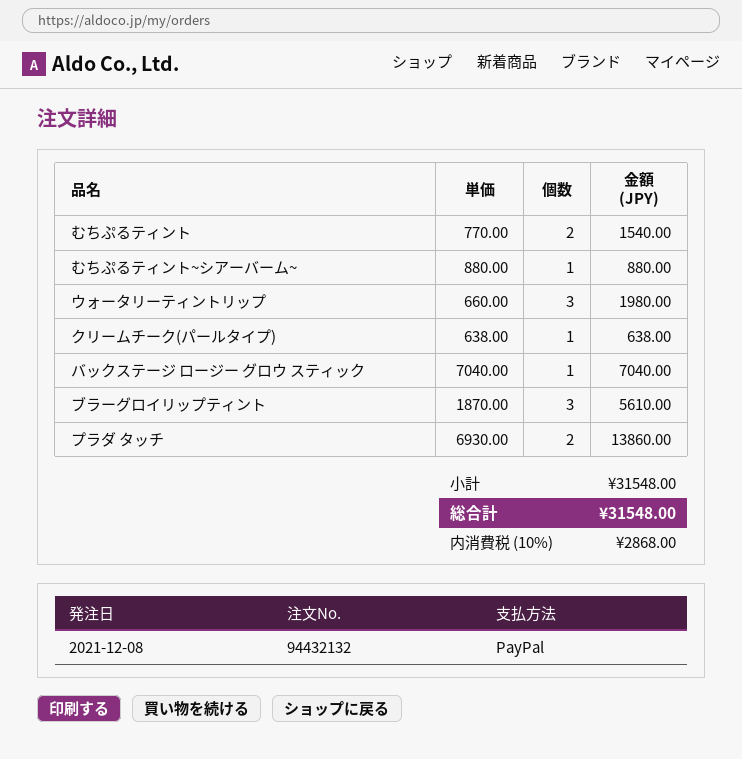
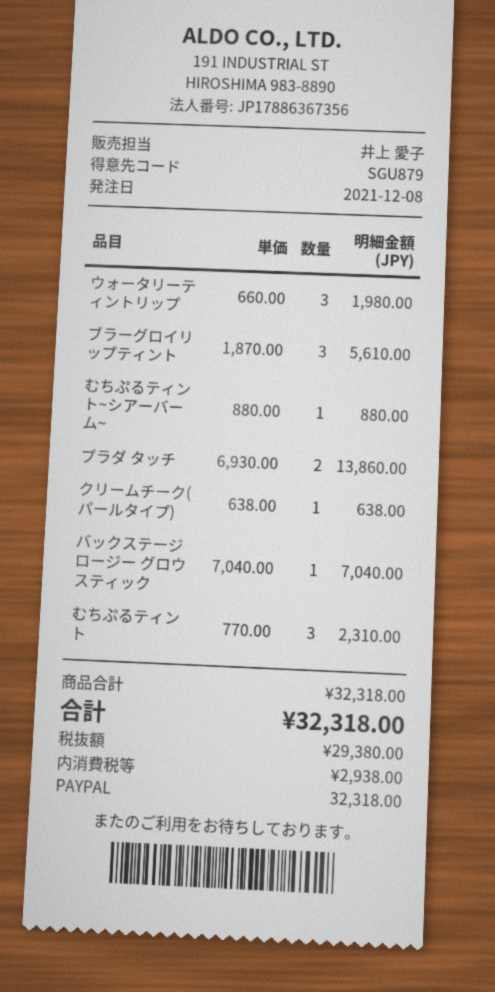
むちぷるティント: 2 x 770.00 = 1540.00 -> 3 x 770.00 = 2310.00
subtotal: 31548.00 -> 32318.00
tax: 2868.00 -> 2938.00
total: 31548.00 -> 32318.00

